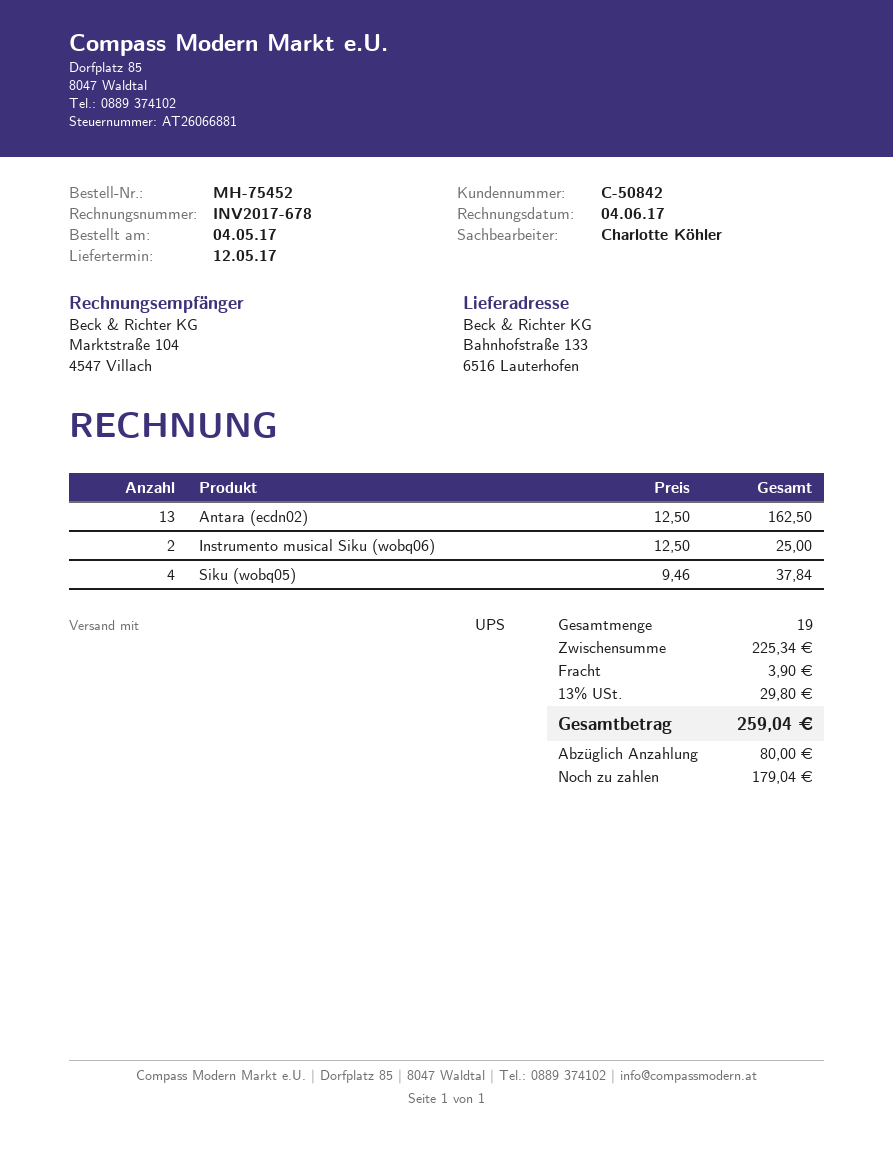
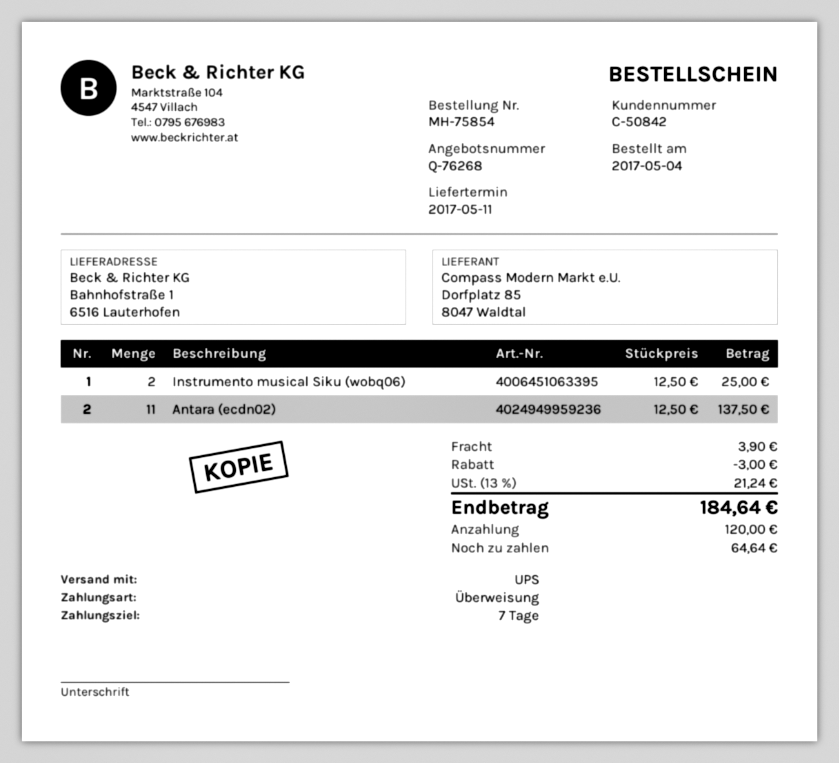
order number: MH-75452 -> MH-75854
delivery date: 2017-05-12 -> 2017-05-11
ship to: Bahnhofstraße 133, 6516 Lauterhofen -> Bahnhofstraße 1, 6516 Lauterhofen
Antara (ecdn02): 13 x 12.50 = 162.50 -> 11 x 12.50 = 137.50
Siku (wobq05): 4 x 9.46 = 37.84 -> none
discount: none -> 3.00
tax: 13% = 29.80 -> 13% = 21.24
total: 259.04 -> 184.64
deposit: 80.00 -> 120.00
balance: 179.04 -> 64.64

